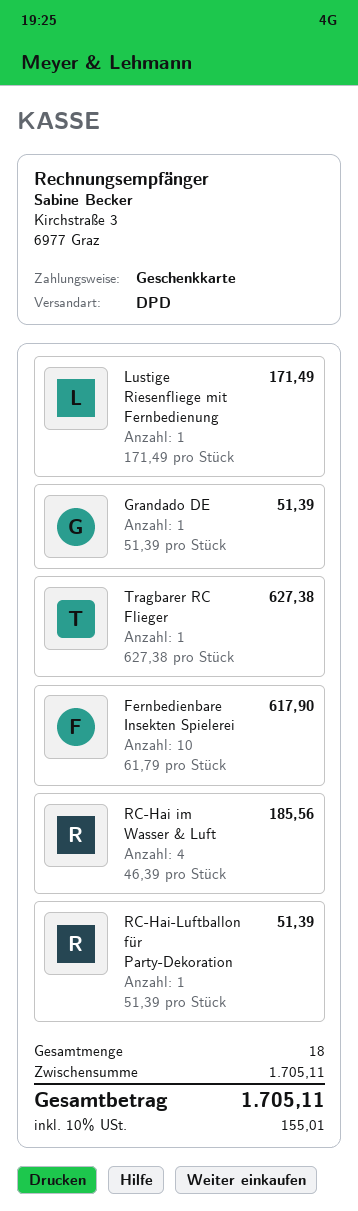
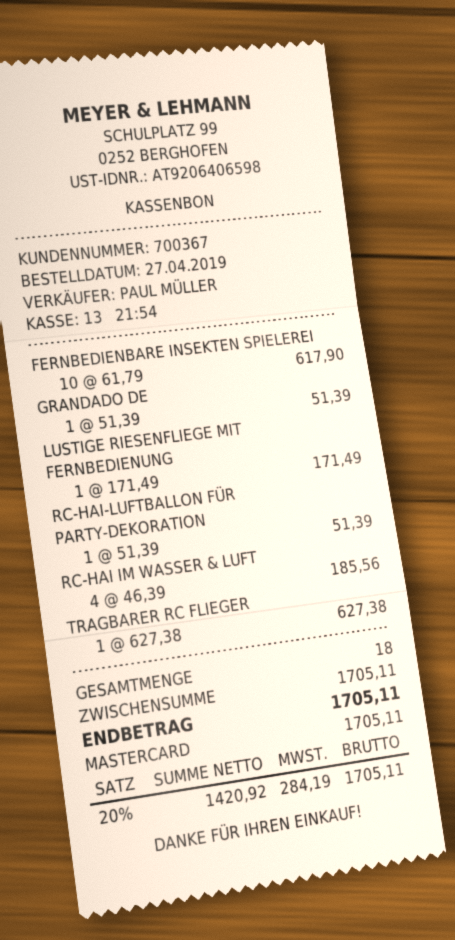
payment method: gift card -> Mastercard
tax: 10% = 155.01 -> 20% = 284.19

